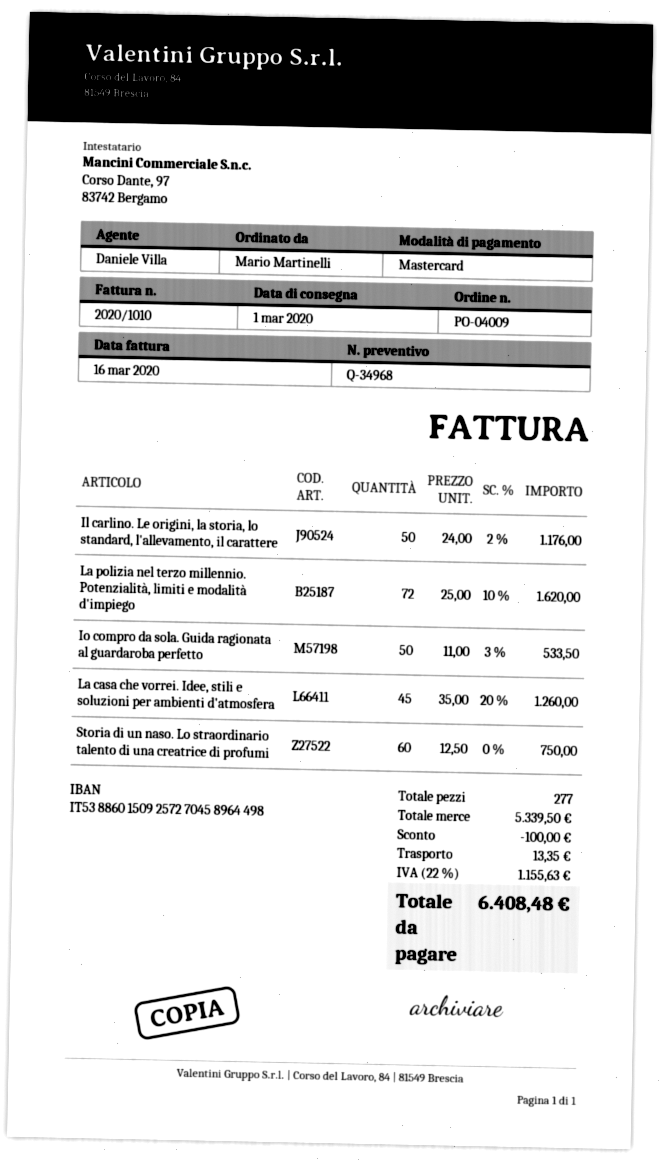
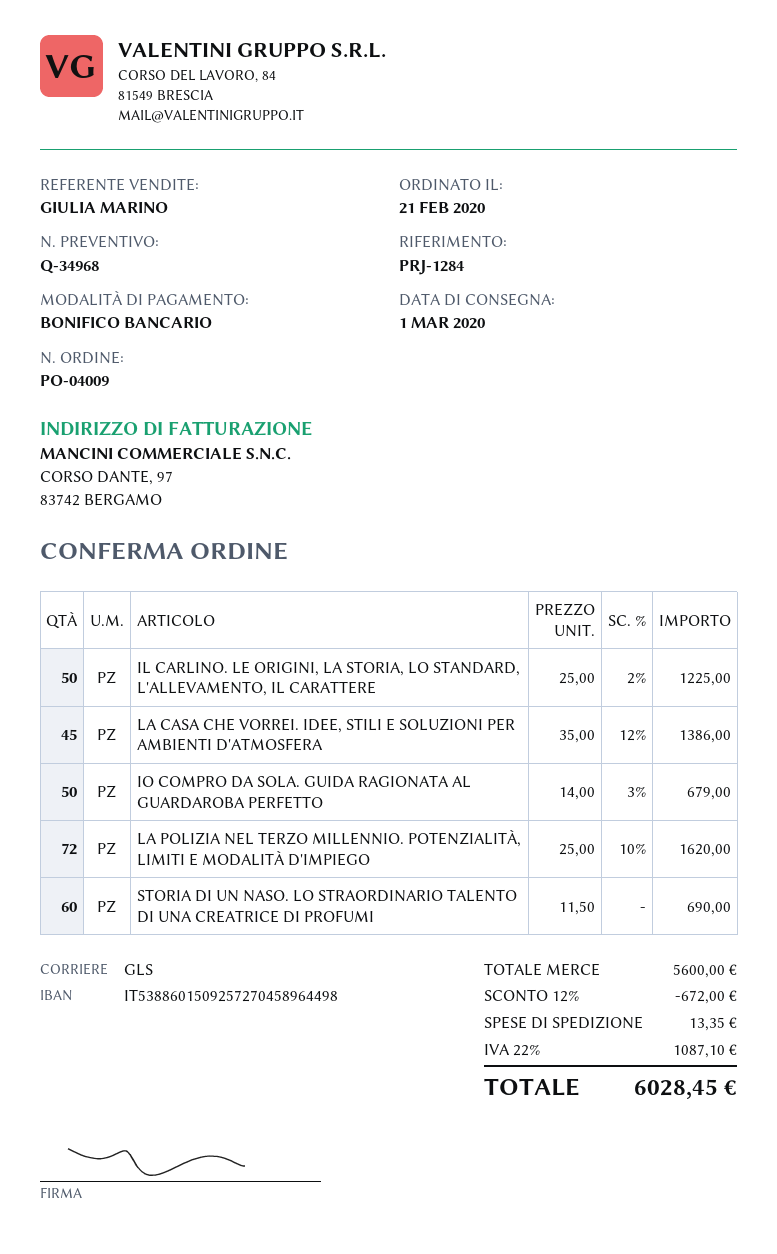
sales rep: Daniele Villa -> GIULIA MARINO
payment method: Mastercard -> bank transfer
Il carlino. Le origini, la storia, lo standard, l'allevamento, il carattere: 50 x 24.00 - 2% = 1176.00 -> 50 x 25.00 - 2% = 1225.00
Io compro da sola. Guida ragionata al guardaroba perfetto: 50 x 11.00 - 3% = 533.50 -> 50 x 14.00 - 3% = 679.00
La casa che vorrei. Idee, stili e soluzioni per ambienti d'atmosfera: 45 x 35.00 - 20% = 1260.00 -> 45 x 35.00 - 12% = 1386.00
Storia di un naso. Lo straordinario talento di una creatrice di profumi: 60 x 12.50 = 750.00 -> 60 x 11.50 = 690.00
subtotal: 5339.50 -> 5600.00
discount: 100.00 -> 672.00
tax: 22% = 1155.63 -> 22% = 1087.10
total: 6408.48 -> 6028.45

